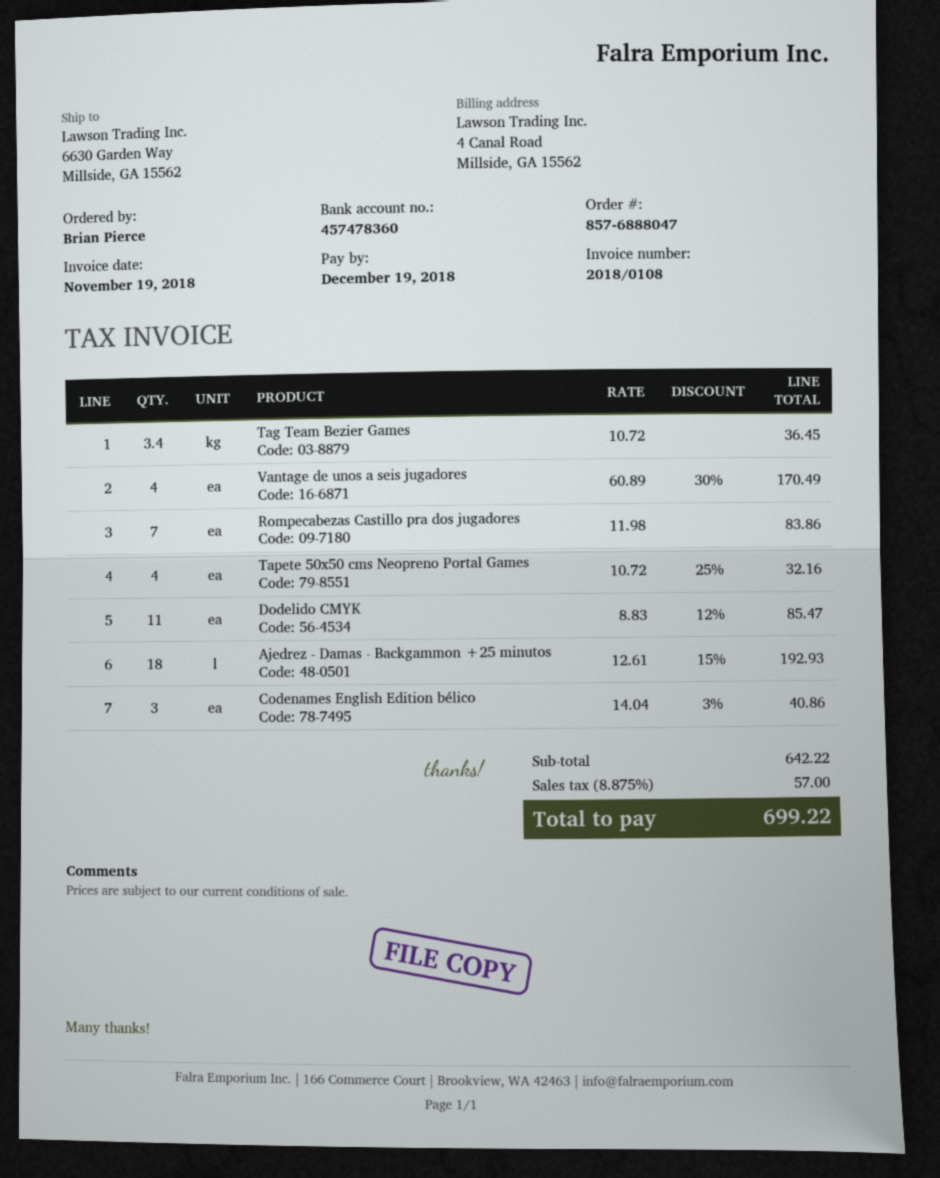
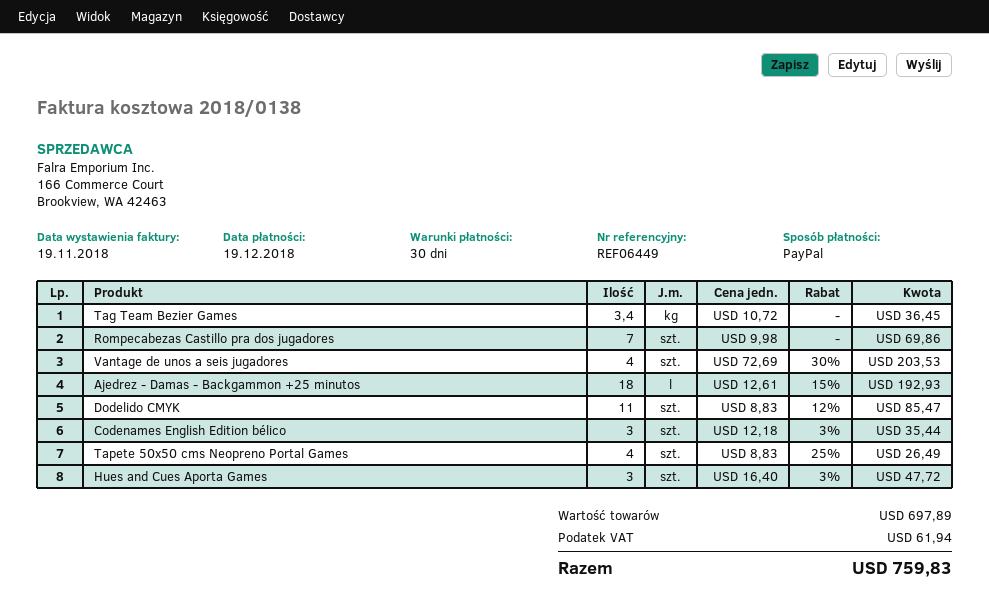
invoice number: 2018/0108 -> 2018/0138
Vantage de unos a seis jugadores: 4 x 60.89 - 30% = 170.49 -> 4 x 72.69 - 30% = 203.53
Rompecabezas Castillo pra dos jugadores: 7 x 11.98 = 83.86 -> 7 x 9.98 = 69.86
Tapete 50x50 cms Neopreno Portal Games: 4 x 10.72 - 25% = 32.16 -> 4 x 8.83 - 25% = 26.49
Codenames English Edition bélico: 3 x 14.04 - 3% = 40.86 -> 3 x 12.18 - 3% = 35.44
Hues and Cues Aporta Games: none -> 3 x 16.40 - 3% = 47.72
subtotal: 642.22 -> 697.89
tax: 57.00 -> 61.94
total: 699.22 -> 759.83

